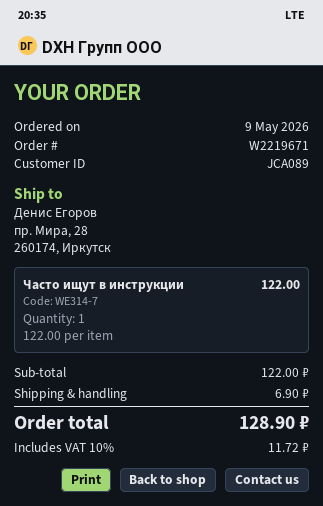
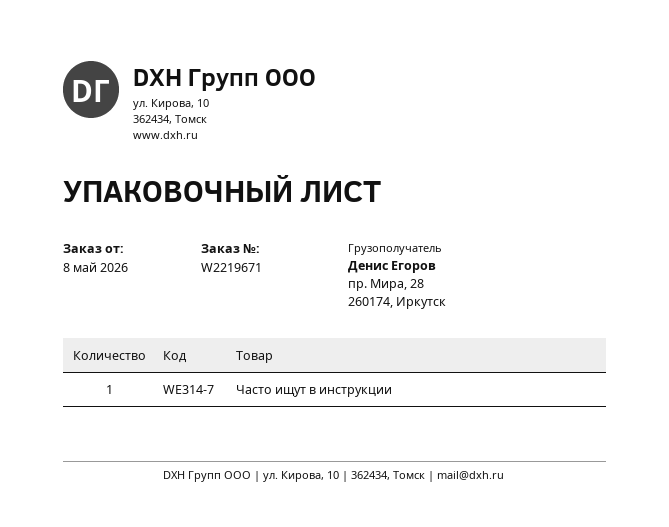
order date: 2026-05-09 -> 2026-05-08

